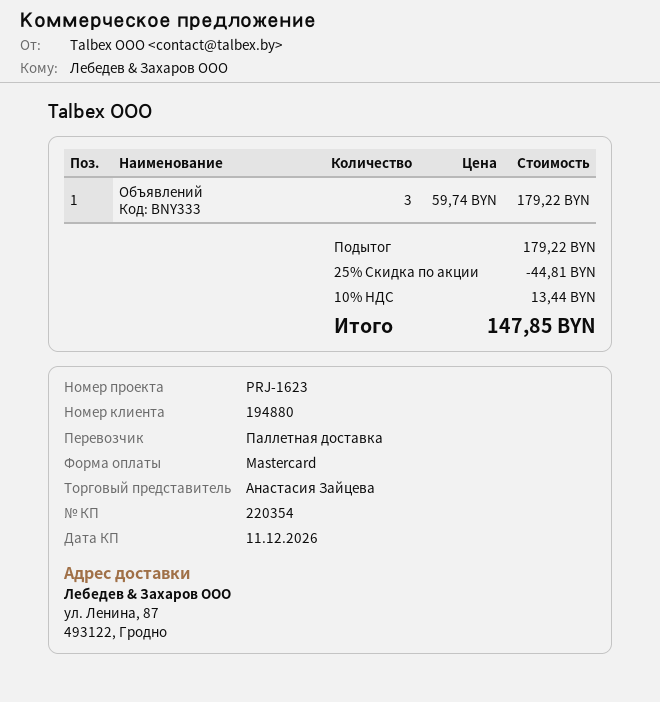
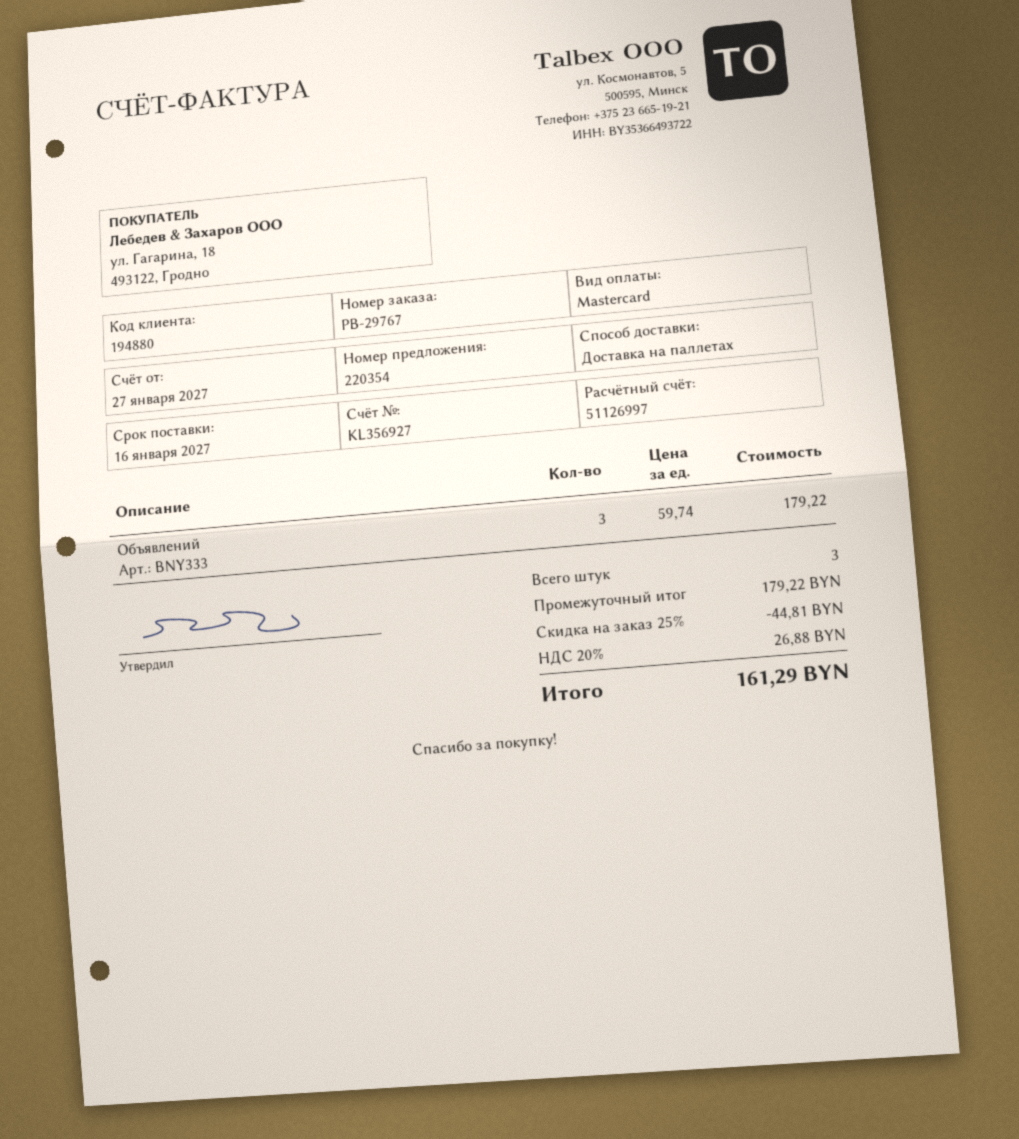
tax: 10% = 13.44 -> 20% = 26.88
total: 147.85 -> 161.29

